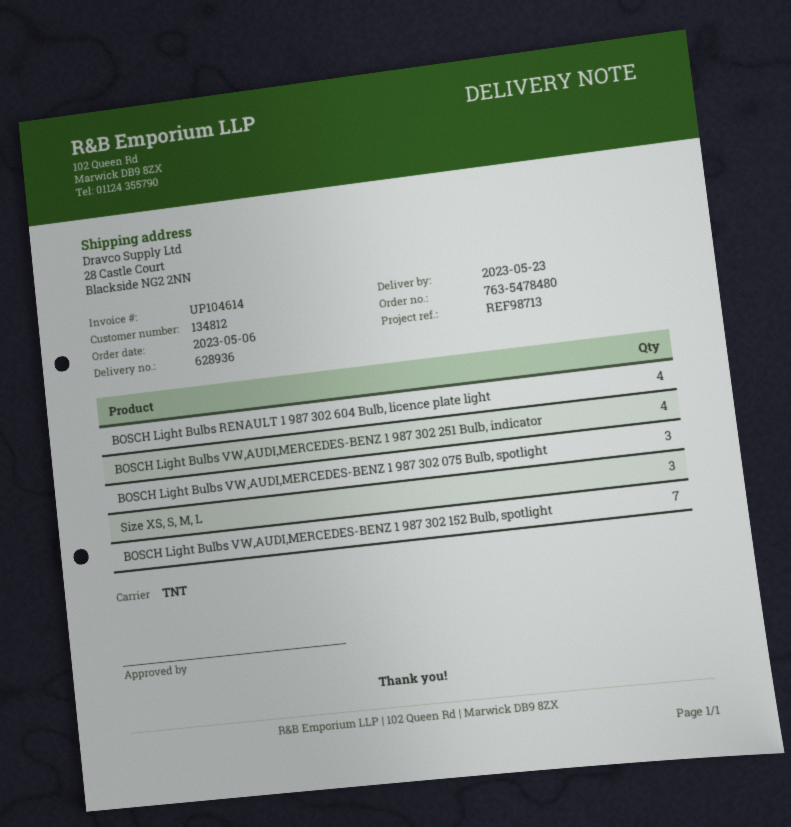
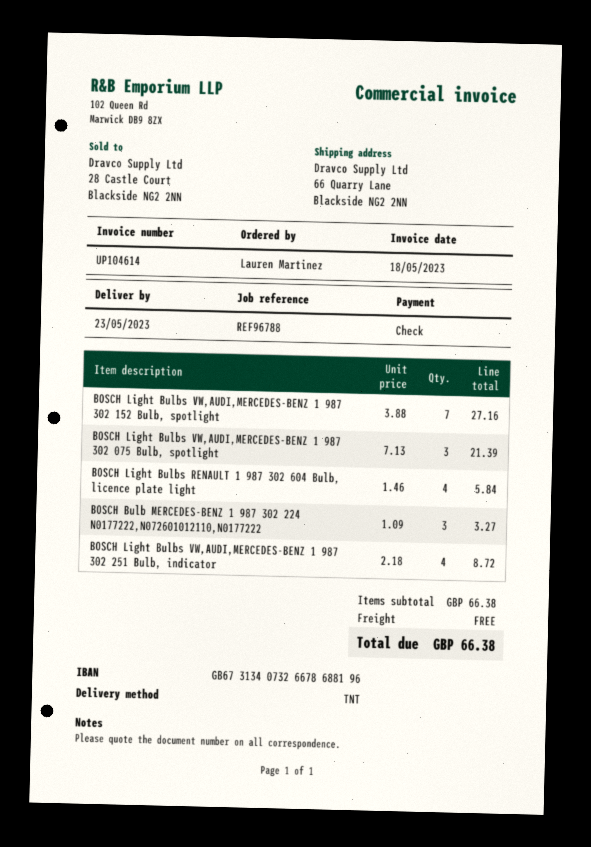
reference: REF98713 -> REF96788
ship to: 28 Castle Court, Blackside NG2 2NN -> 66 Quarry Lane, Blackside NG2 2NN
Size XS, S, M, L: 3 -> none
BOSCH Bulb MERCEDES-BENZ 1 987 302 224 N0177222,N072601012110,N0177222: none -> 3

